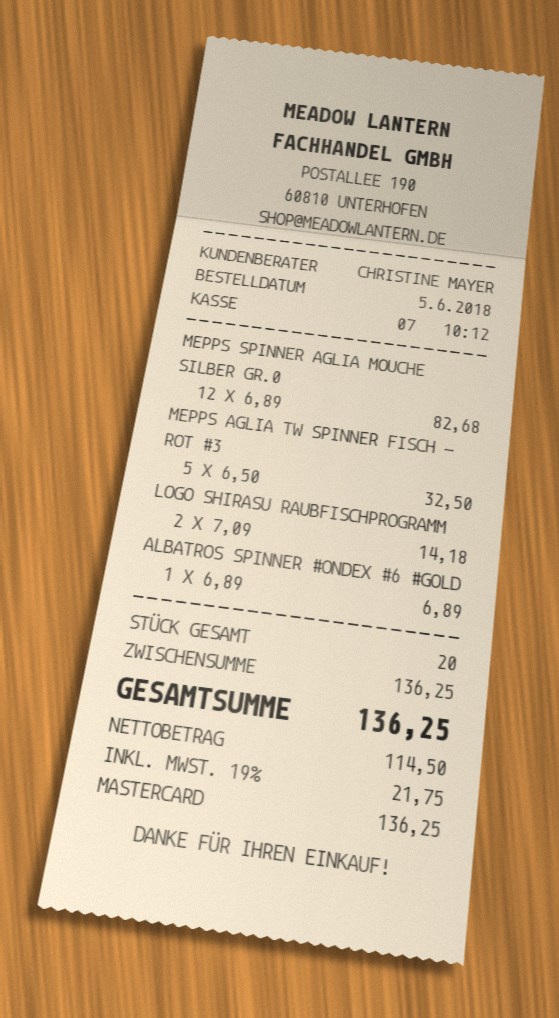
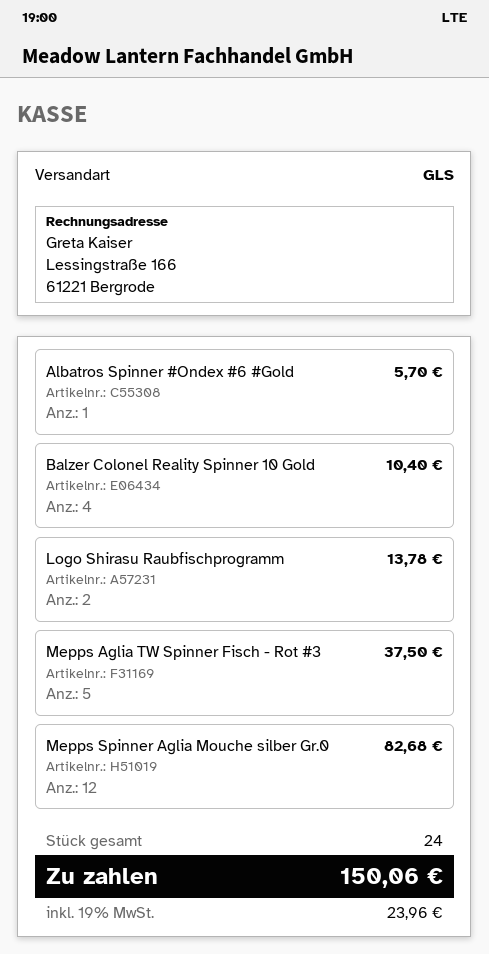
MEPPS AGLIA TW SPINNER FISCH - ROT #3: 5 for 32.50 -> 5 for 37.50
LOGO SHIRASU RAUBFISCHPROGRAMM: 2 for 14.18 -> 2 for 13.78
ALBATROS SPINNER #ONDEX #6 #GOLD: 1 for 6.89 -> 1 for 5.70
Balzer Colonel Reality Spinner 10 Gold: none -> 4 for 10.40
total quantity: 20 -> 24
tax: 19% = 21.75 -> 19% = 23.96
total: 136.25 -> 150.06

